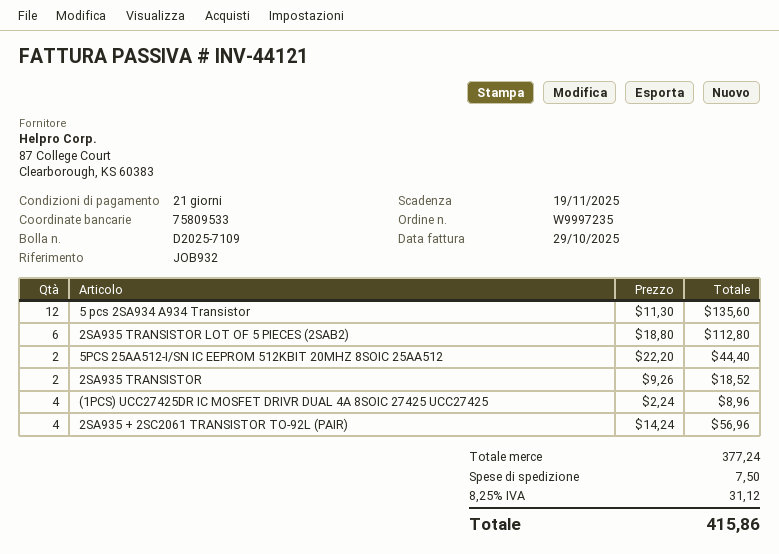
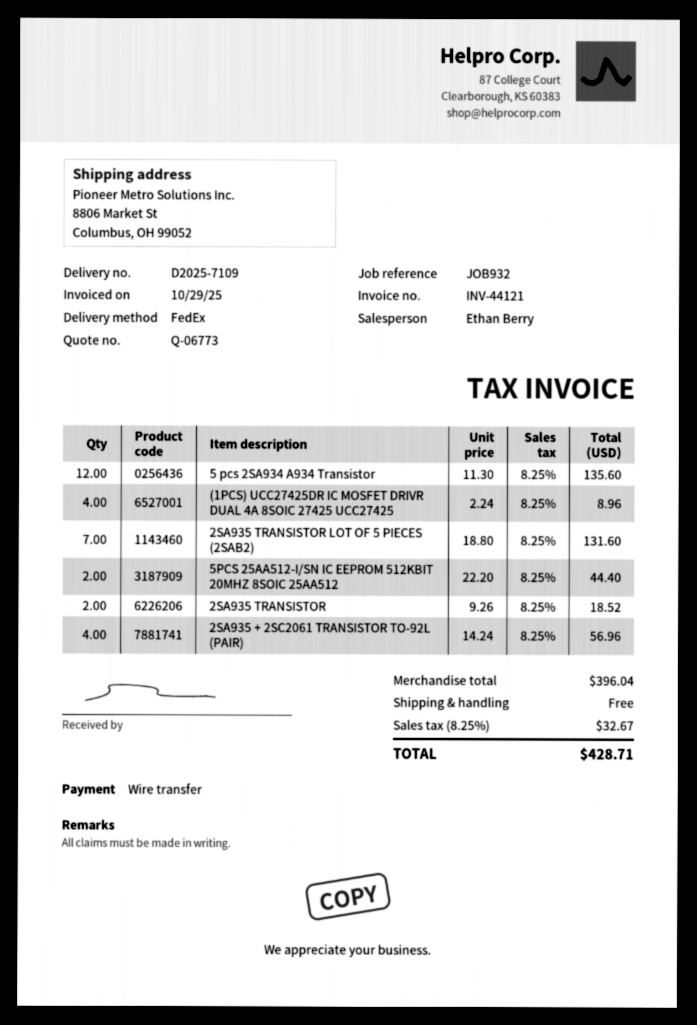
2SA935 TRANSISTOR LOT OF 5 PIECES (2SAB2): 6 x 18.80 = 112.80 -> 7 x 18.80 = 131.60
subtotal: 377.24 -> 396.04
shipping: 7.50 -> 0.00
tax: 8.25% = 31.12 -> 8.25% = 32.67
total: 415.86 -> 428.71

